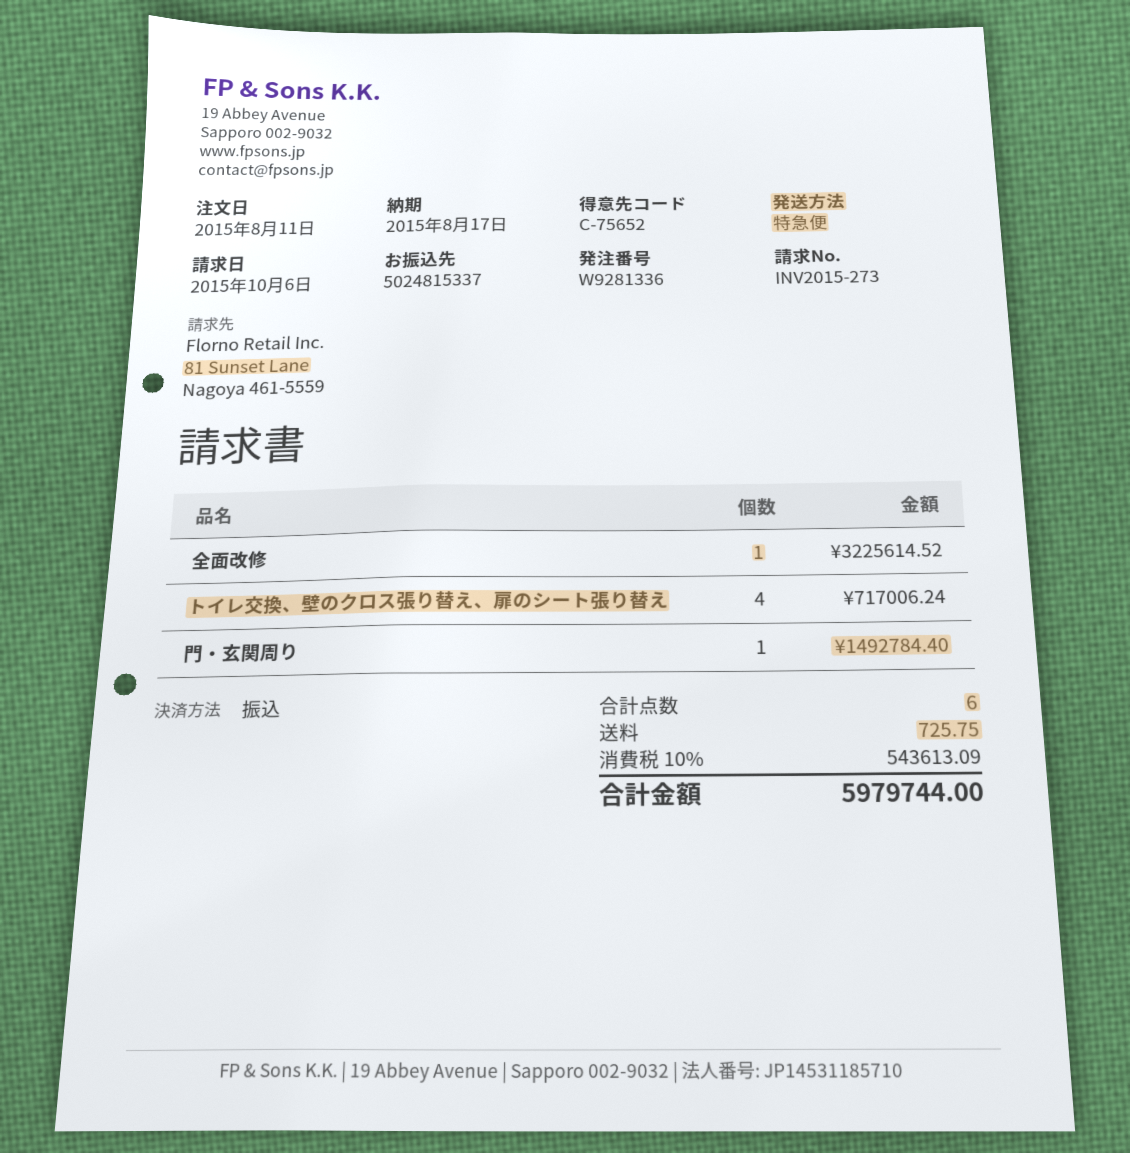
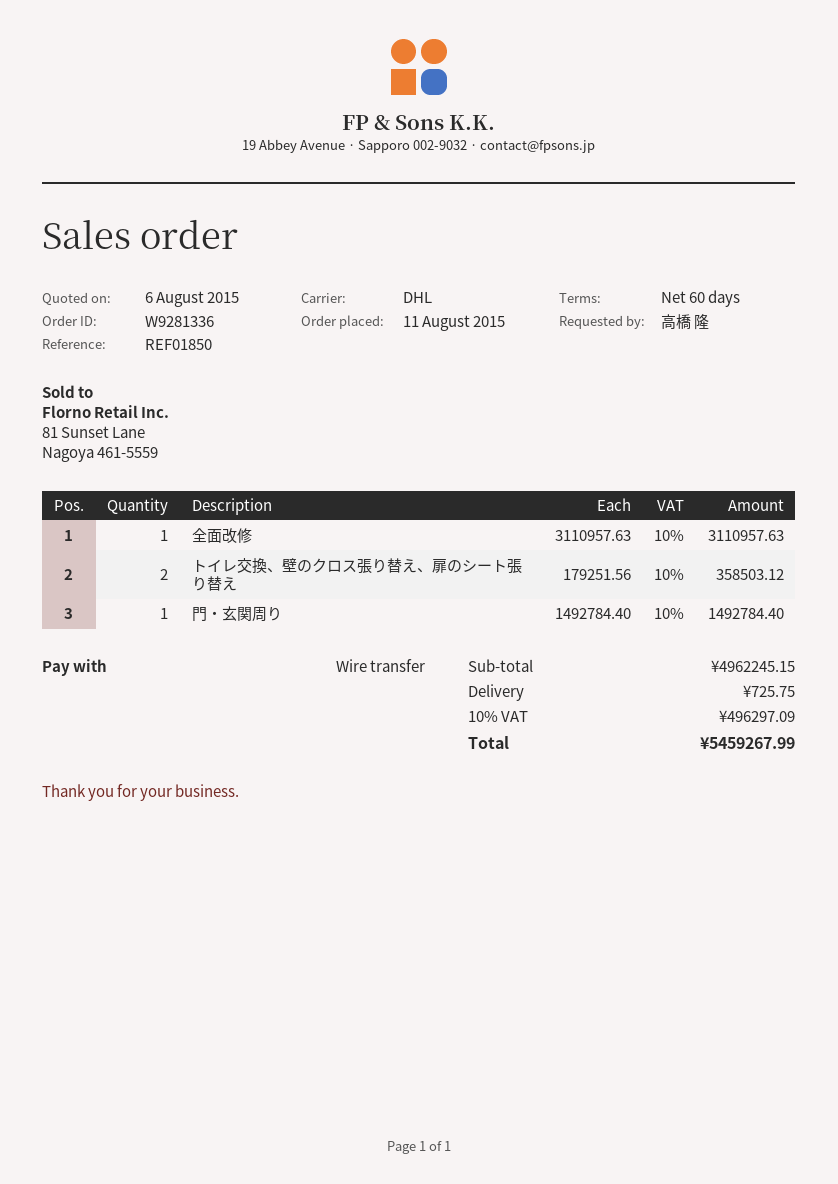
shipping method: express -> DHL
全面改修: 1 for 3225614.52 -> 1 for 3110957.63
トイレ交換、壁のクロス張り替え、扉のシート張り替え: 4 for 717006.24 -> 2 for 358503.12
tax: 10% = 543613.09 -> 10% = 496297.09
total: 5979744.00 -> 5459267.99

